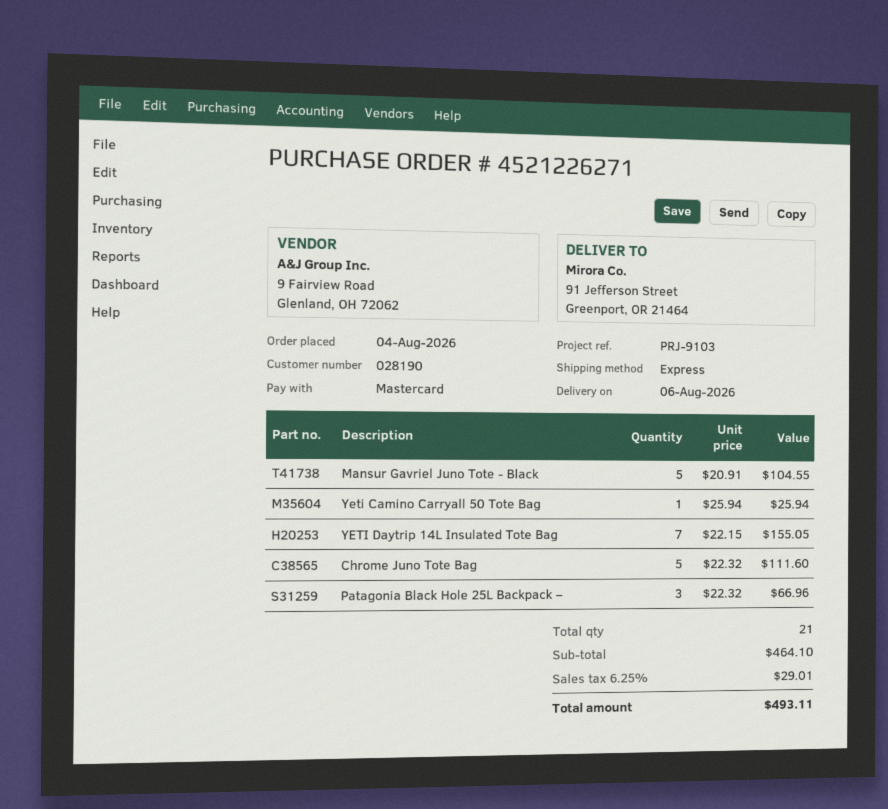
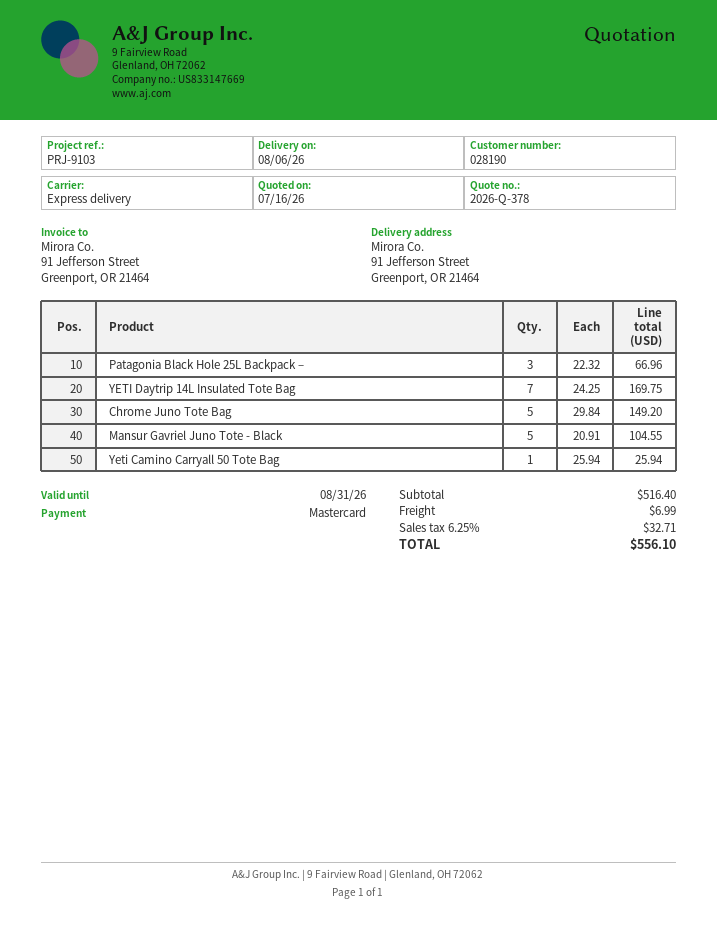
YETI Daytrip 14L Insulated Tote Bag: 7 x 22.15 = 155.05 -> 7 x 24.25 = 169.75
Chrome Juno Tote Bag: 5 x 22.32 = 111.60 -> 5 x 29.84 = 149.20
subtotal: 464.10 -> 516.40
shipping: none -> 6.99
tax: 6.25% = 29.01 -> 6.25% = 32.71
total: 493.11 -> 556.10

